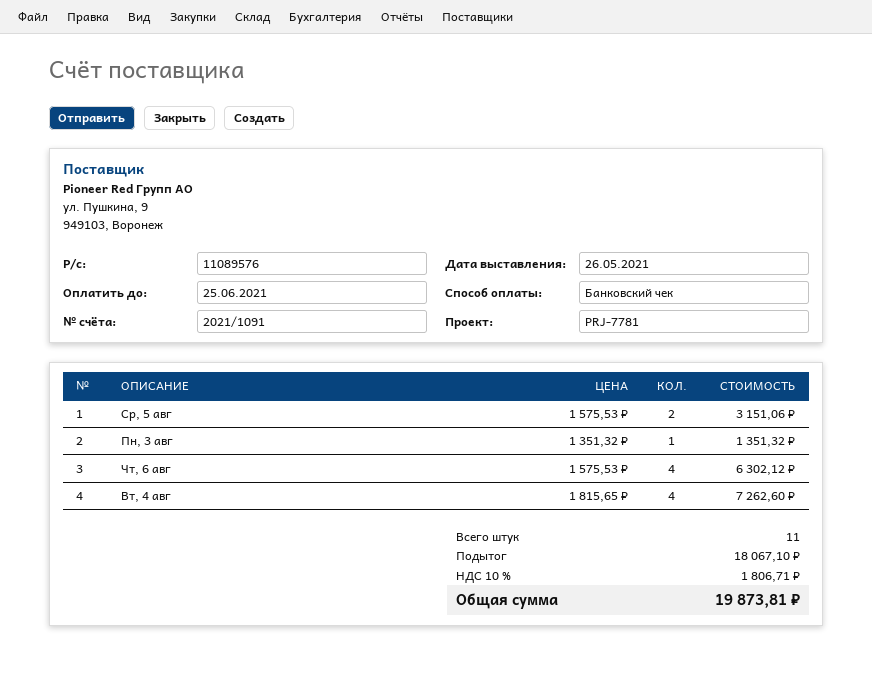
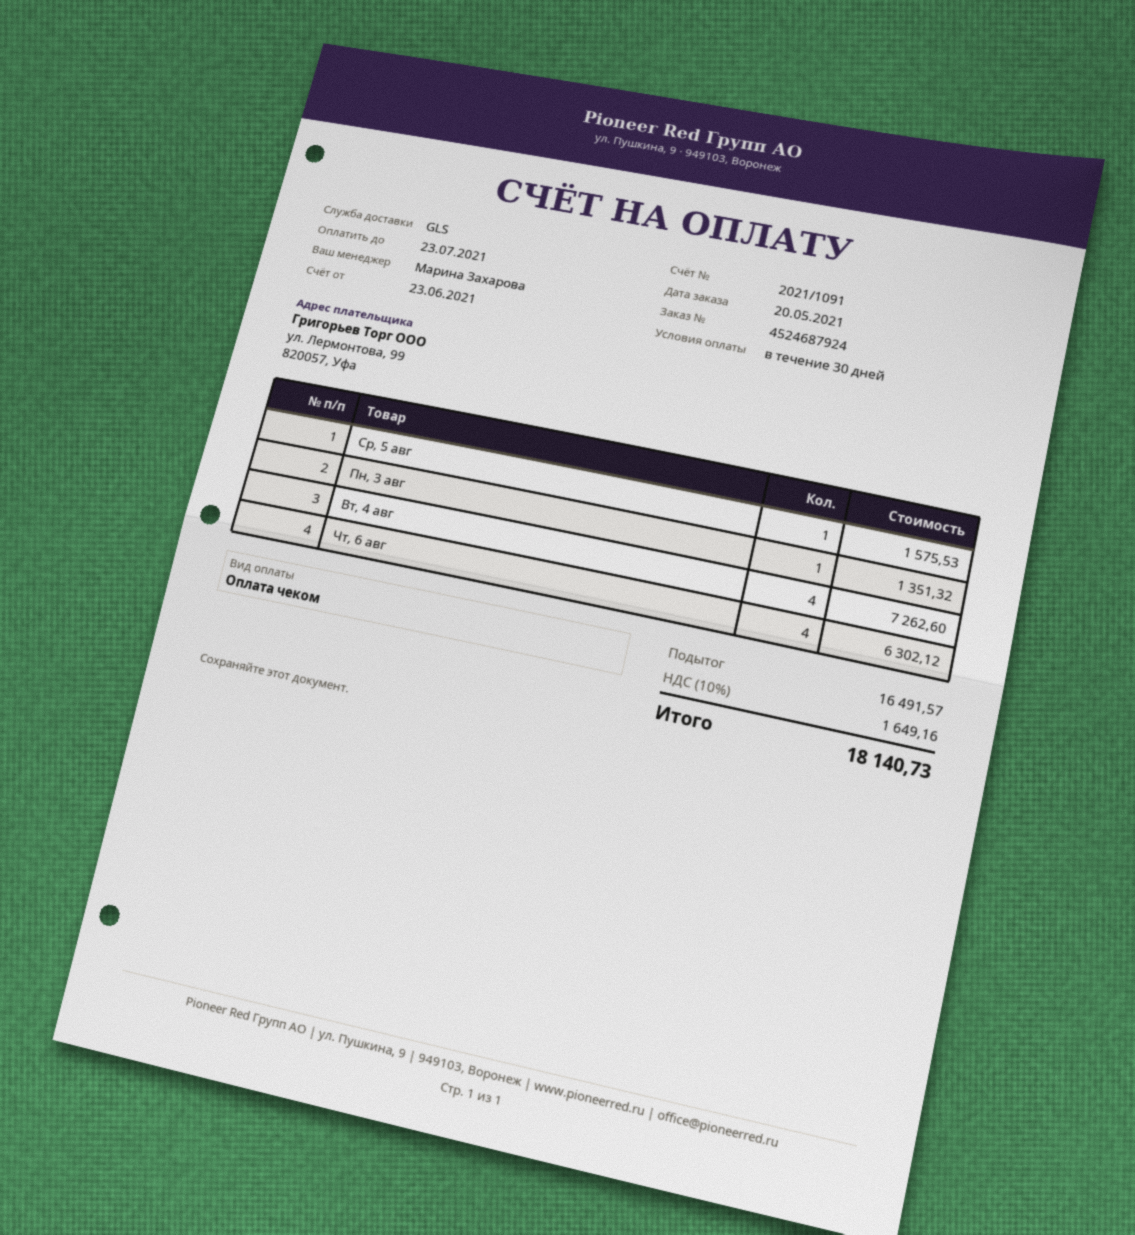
invoice date: 2021-05-26 -> 2021-06-23
due date: 2021-06-25 -> 2021-07-23
Ср, 5 авг: 2 for 3151.06 -> 1 for 1575.53
subtotal: 18067.10 -> 16491.57
tax: 10% = 1806.71 -> 10% = 1649.16
total: 19873.81 -> 18140.73

